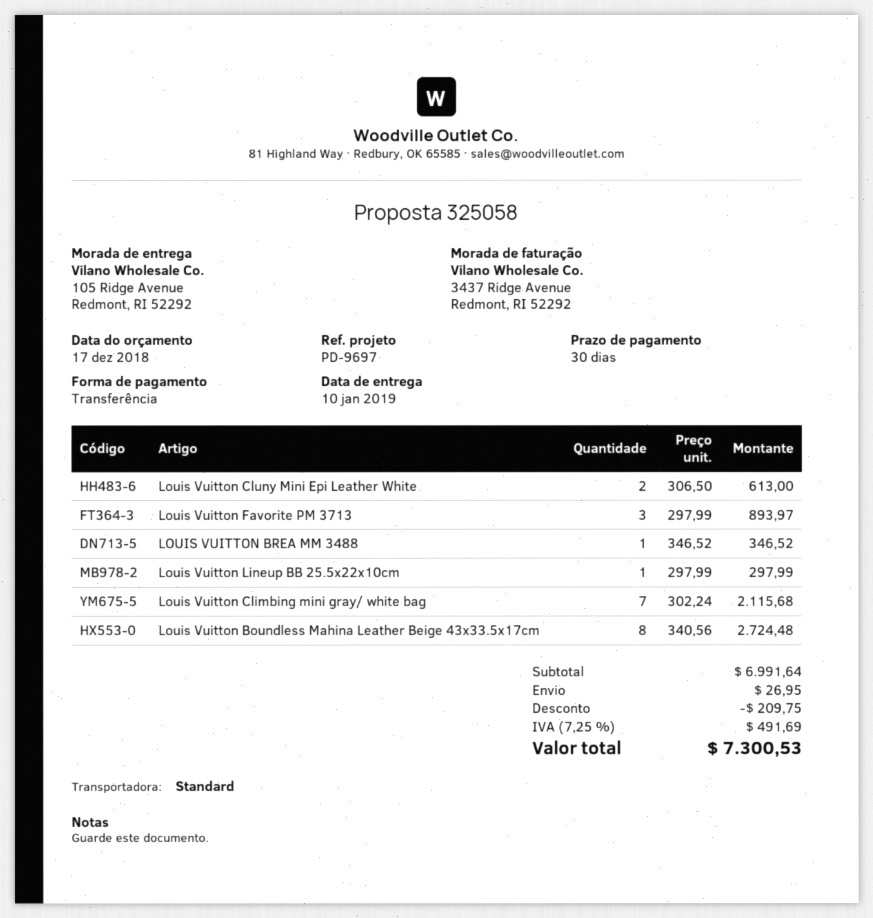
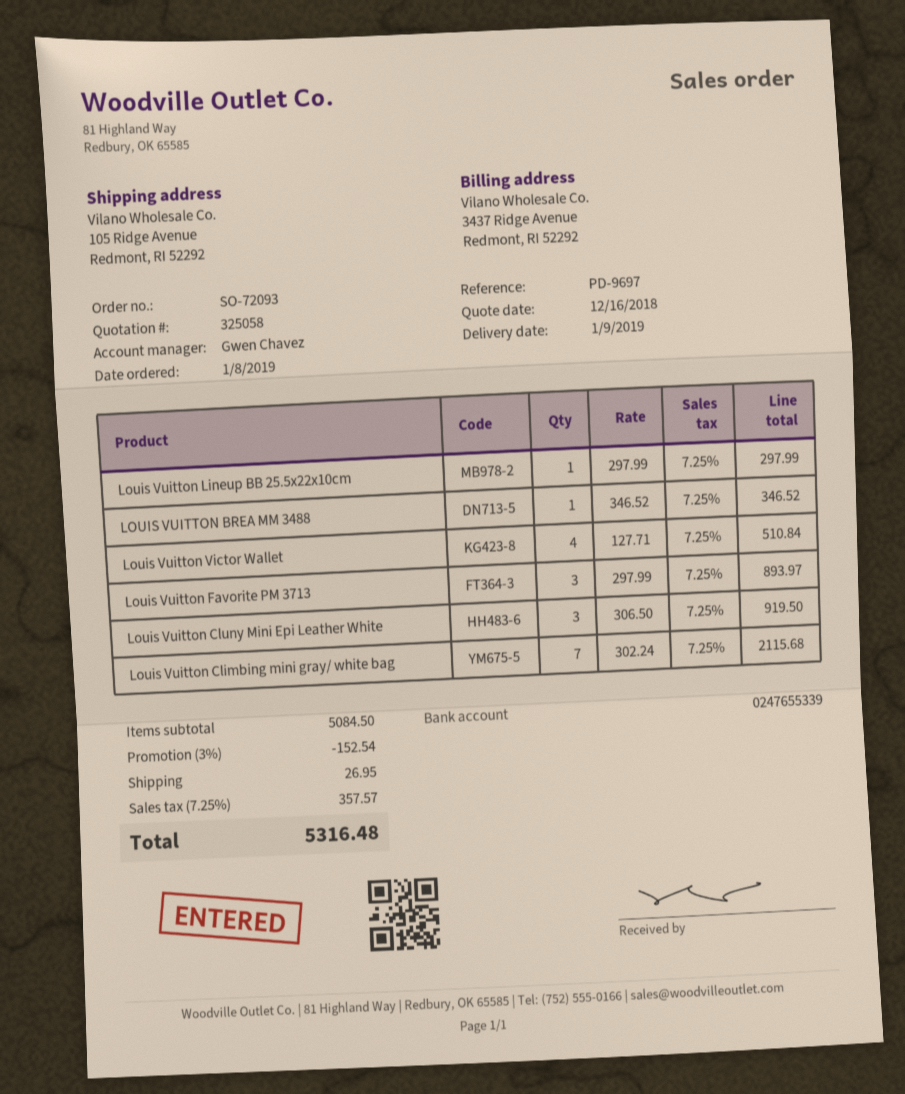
quote date: 2018-12-17 -> 2018-12-16
delivery date: 2019-01-10 -> 2019-01-09
Louis Vuitton Cluny Mini Epi Leather White: 2 x 306.50 = 613.00 -> 3 x 306.50 = 919.50
Louis Vuitton Boundless Mahina Leather Beige 43x33.5x17cm: 8 x 340.56 = 2724.48 -> none
Louis Vuitton Victor Wallet: none -> 4 x 127.71 = 510.84
subtotal: 6991.64 -> 5084.50
discount: 209.75 -> 152.54
tax: 7.25% = 491.69 -> 7.25% = 357.57
total: 7300.53 -> 5316.48

